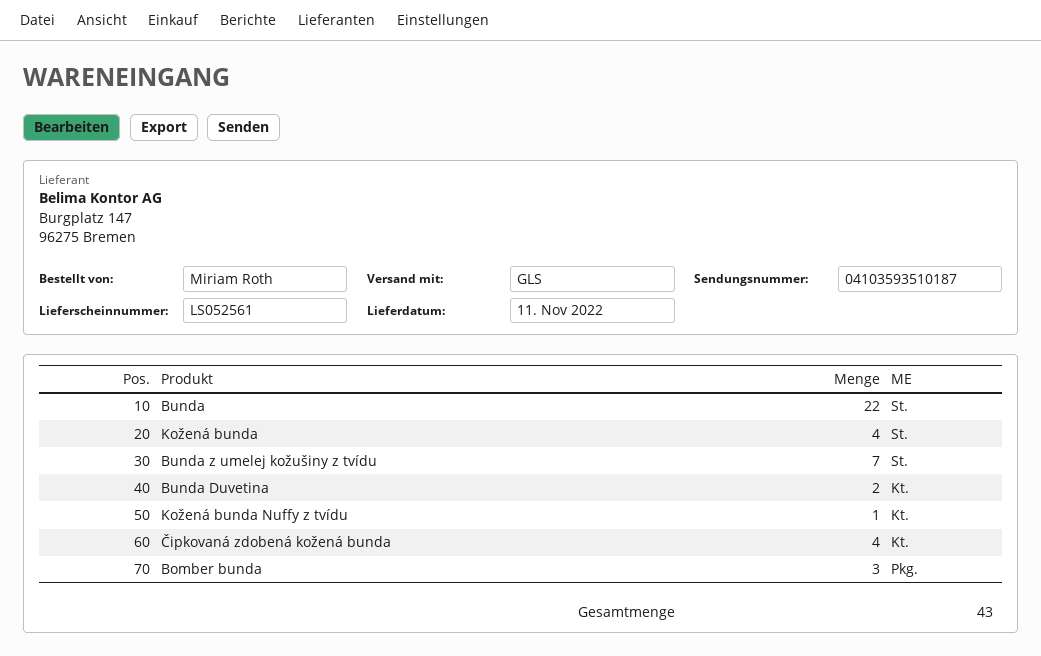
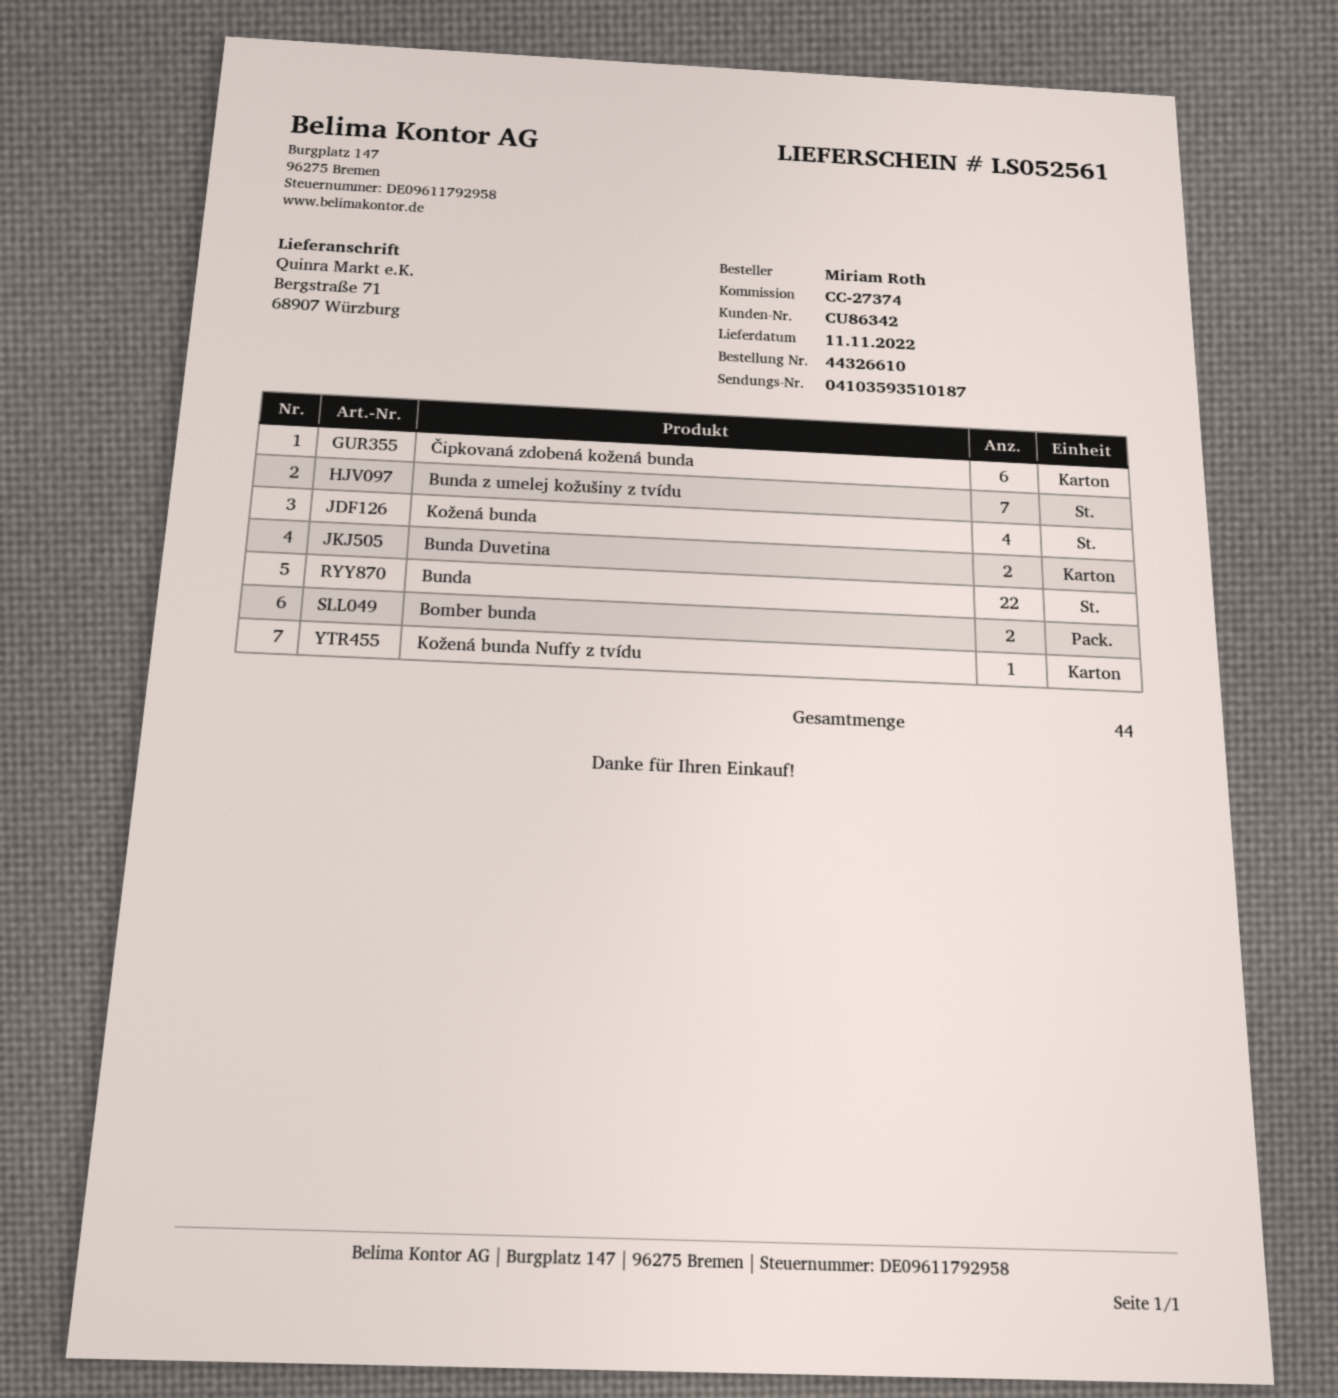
Čipkovaná zdobená kožená bunda: 4 -> 6
Bomber bunda: 3 -> 2
total quantity: 43 -> 44

